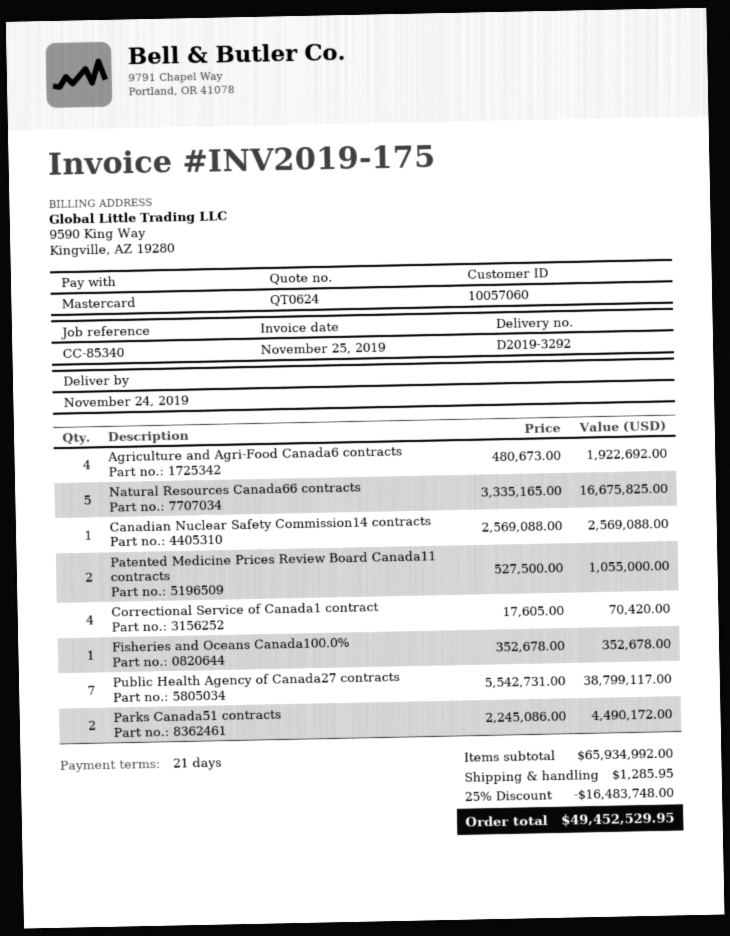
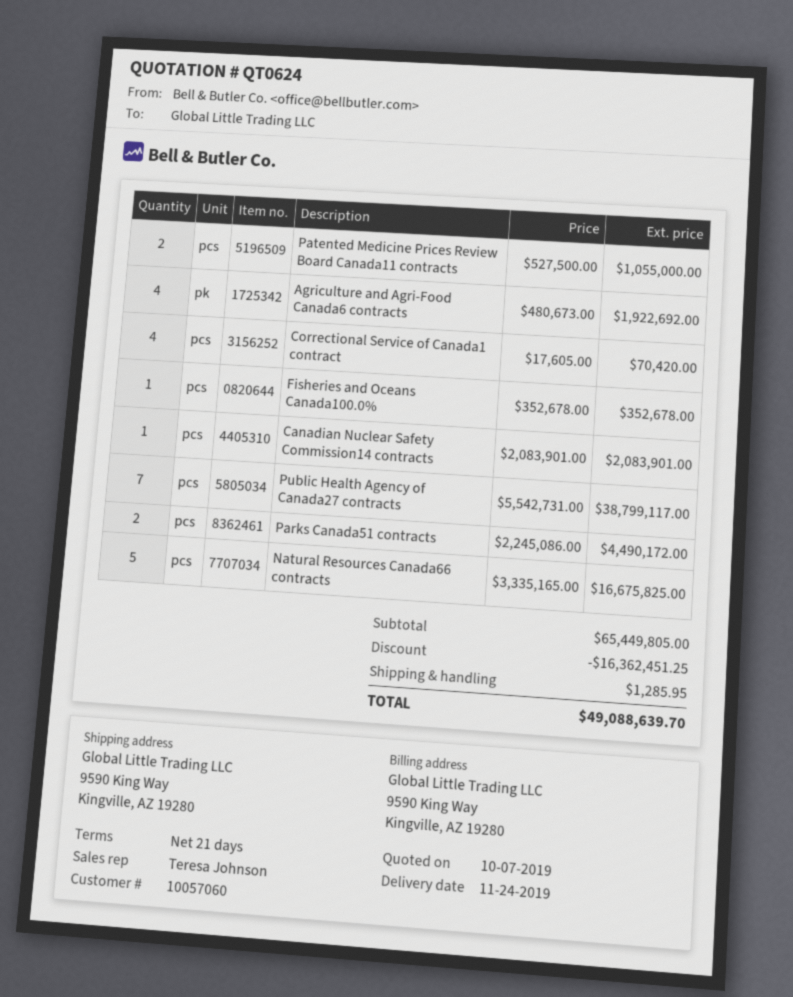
Canadian Nuclear Safety Commission14 contracts: 1 x 2569088.00 = 2569088.00 -> 1 x 2083901.00 = 2083901.00
subtotal: 65934992.00 -> 65449805.00
discount: 16483748.00 -> 16362451.25
total: 49452529.95 -> 49088639.70

